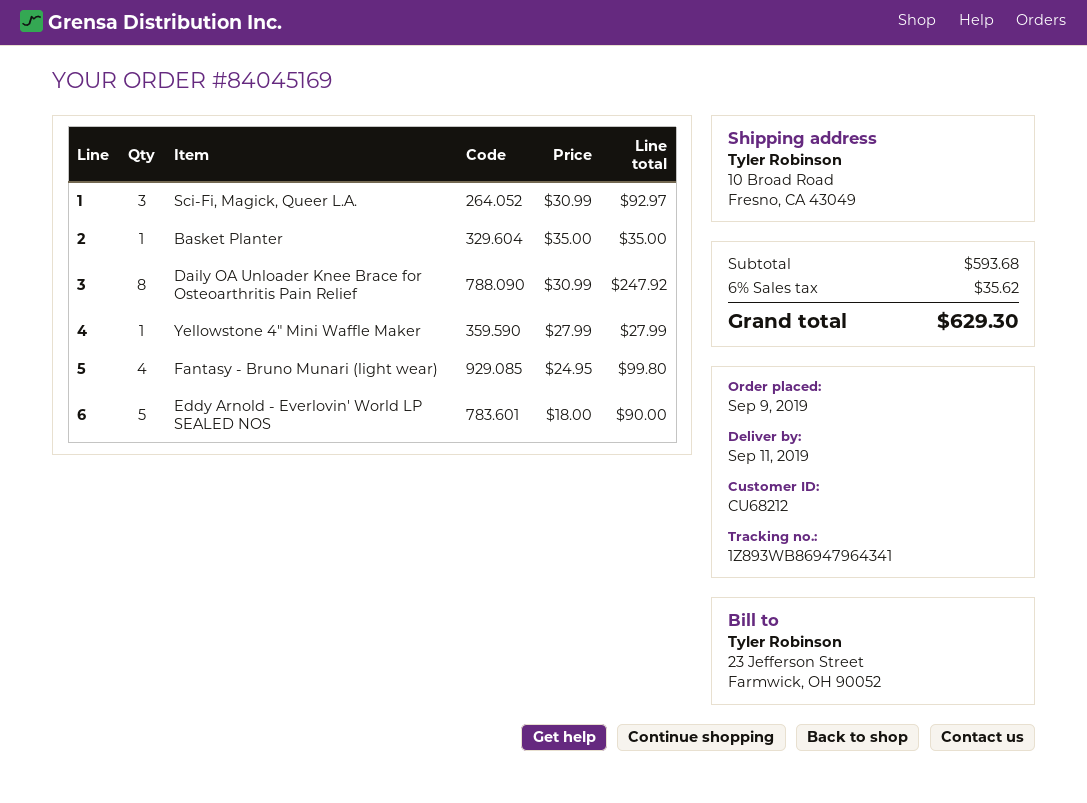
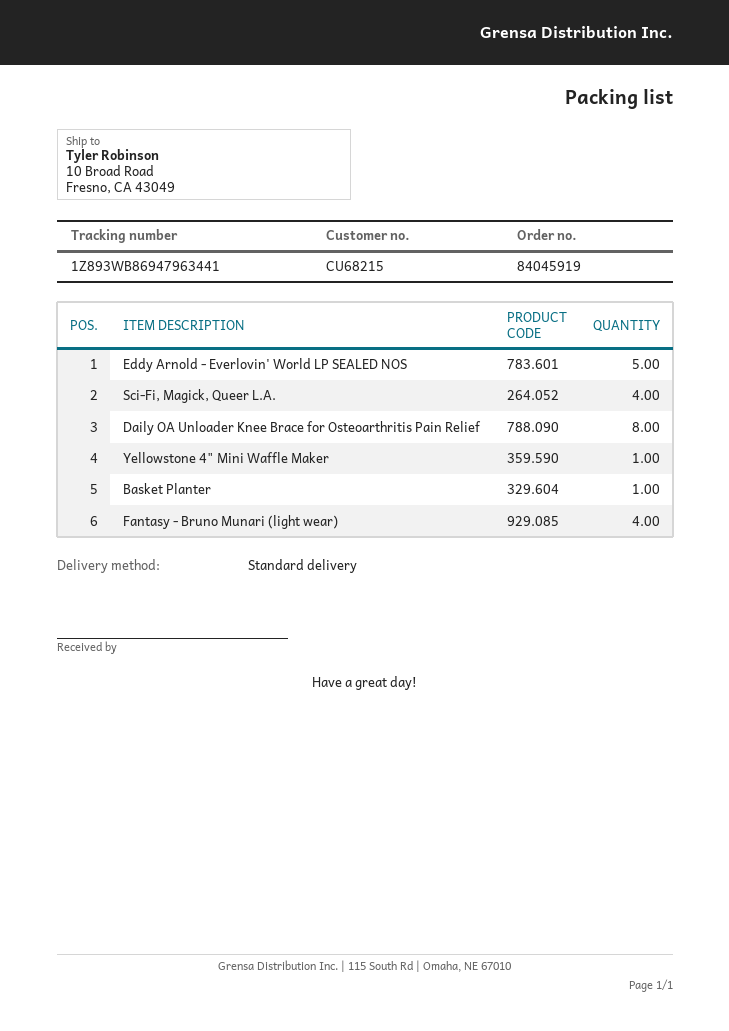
order number: 84045169 -> 84045919
customer number: CU68212 -> CU68215
tracking number: 1Z893WB86947964341 -> 1Z893WB86947963441
Sci-Fi, Magick, Queer L.A.: 3 -> 4

